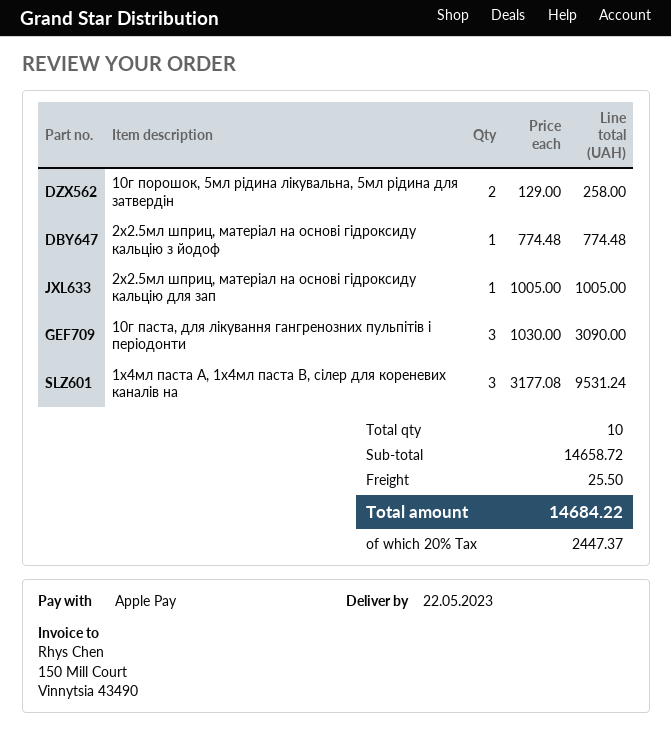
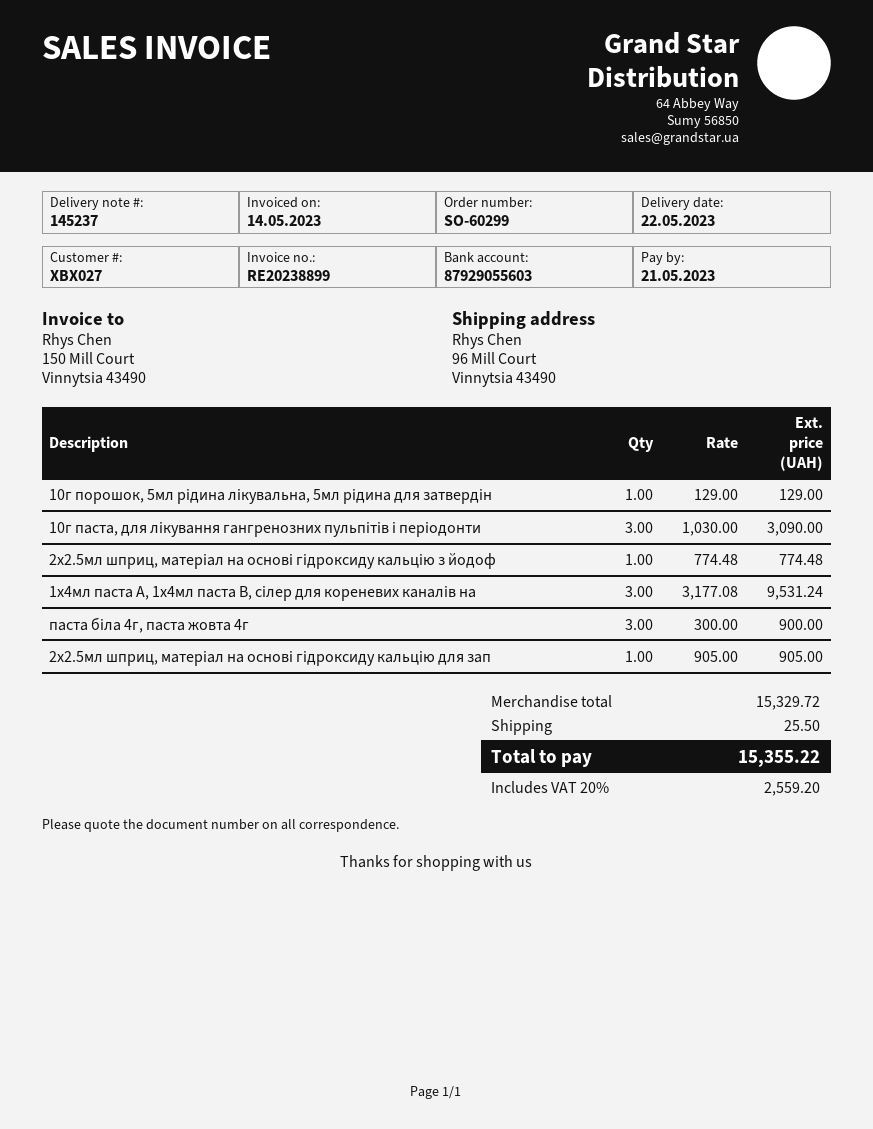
10г порошок, 5мл рідина лікувальна, 5мл рідина для затвердін: 2 x 129.00 = 258.00 -> 1 x 129.00 = 129.00
2х2.5мл шприц, матеріал на основі гідроксиду кальцію для зап: 1 x 1005.00 = 1005.00 -> 1 x 905.00 = 905.00
паста біла 4г, паста жовта 4г: none -> 3 x 300.00 = 900.00
subtotal: 14658.72 -> 15329.72
tax: 20% = 2447.37 -> 20% = 2559.20
total: 14684.22 -> 15355.22

